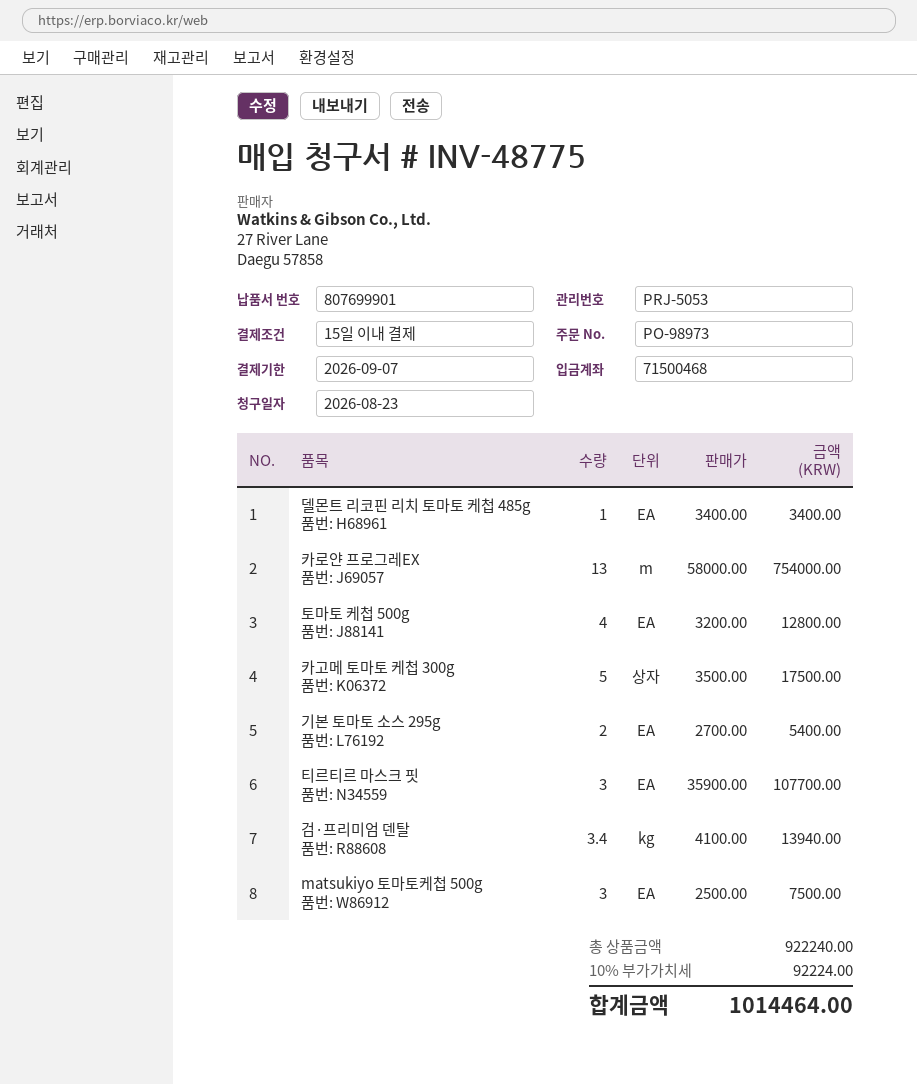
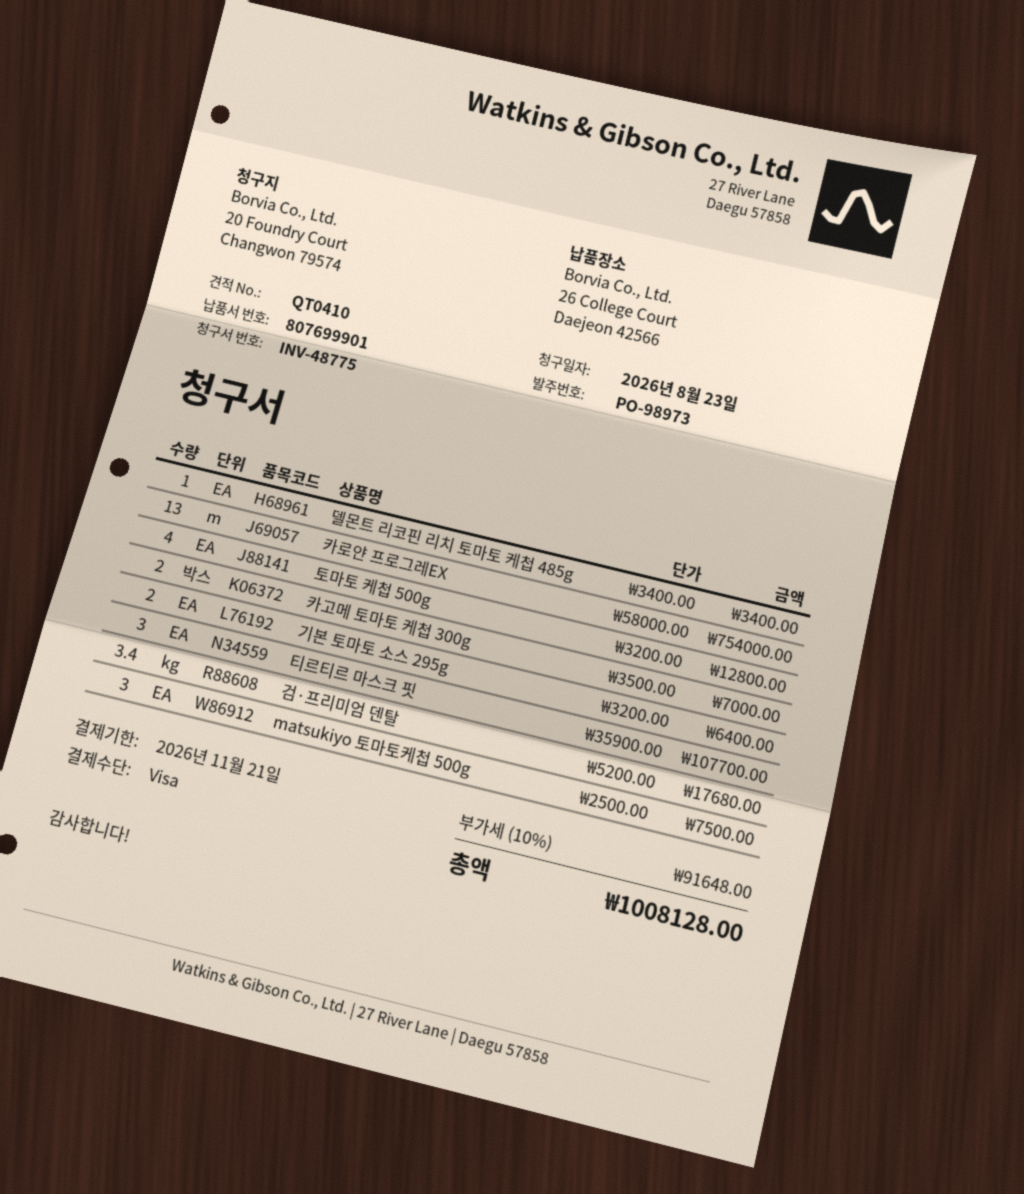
due date: 2026-09-07 -> 2026-11-21
카고메 토마토 케첩 300g: 5 x 3500.00 = 17500.00 -> 2 x 3500.00 = 7000.00
기본 토마토 소스 295g: 2 x 2700.00 = 5400.00 -> 2 x 3200.00 = 6400.00
검·프리미엄 덴탈: 3.4 x 4100.00 = 13940.00 -> 3.4 x 5200.00 = 17680.00
tax: 10% = 92224.00 -> 10% = 91648.00
total: 1014464.00 -> 1008128.00

